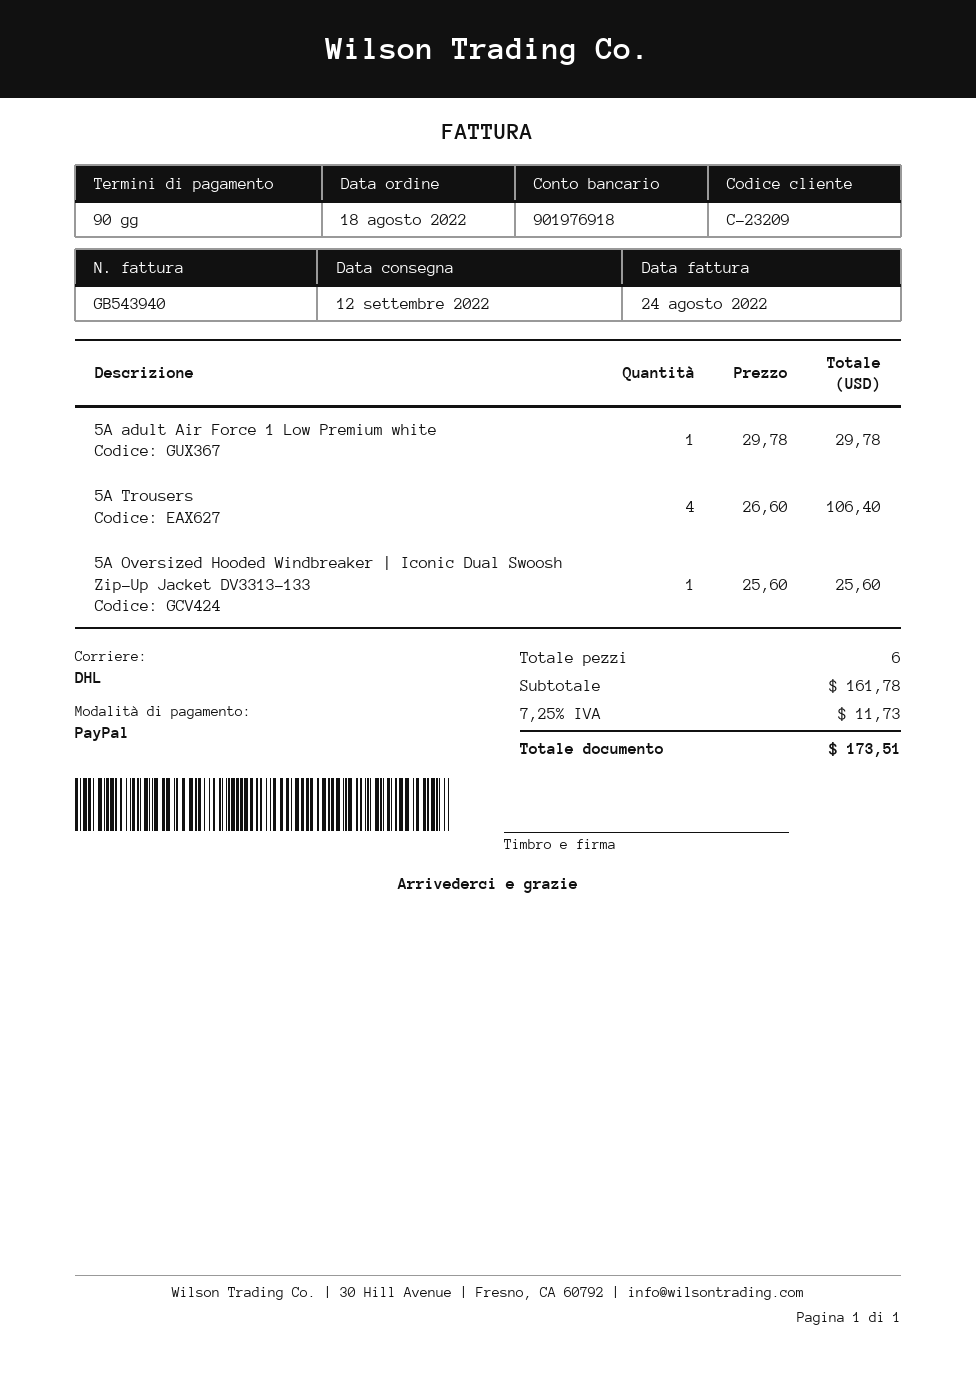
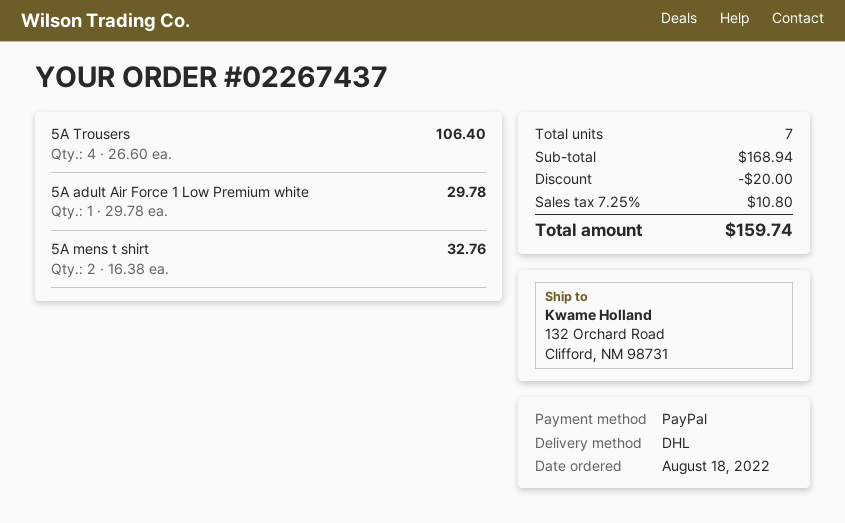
5A Oversized Hooded Windbreaker | Iconic Dual Swoosh Zip-Up Jacket DV3313-133: 1 x 25.60 = 25.60 -> none
5A mens t shirt: none -> 2 x 16.38 = 32.76
total quantity: 6 -> 7
subtotal: 161.78 -> 168.94
discount: none -> 20.00
tax: 7.25% = 11.73 -> 7.25% = 10.80
total: 173.51 -> 159.74

